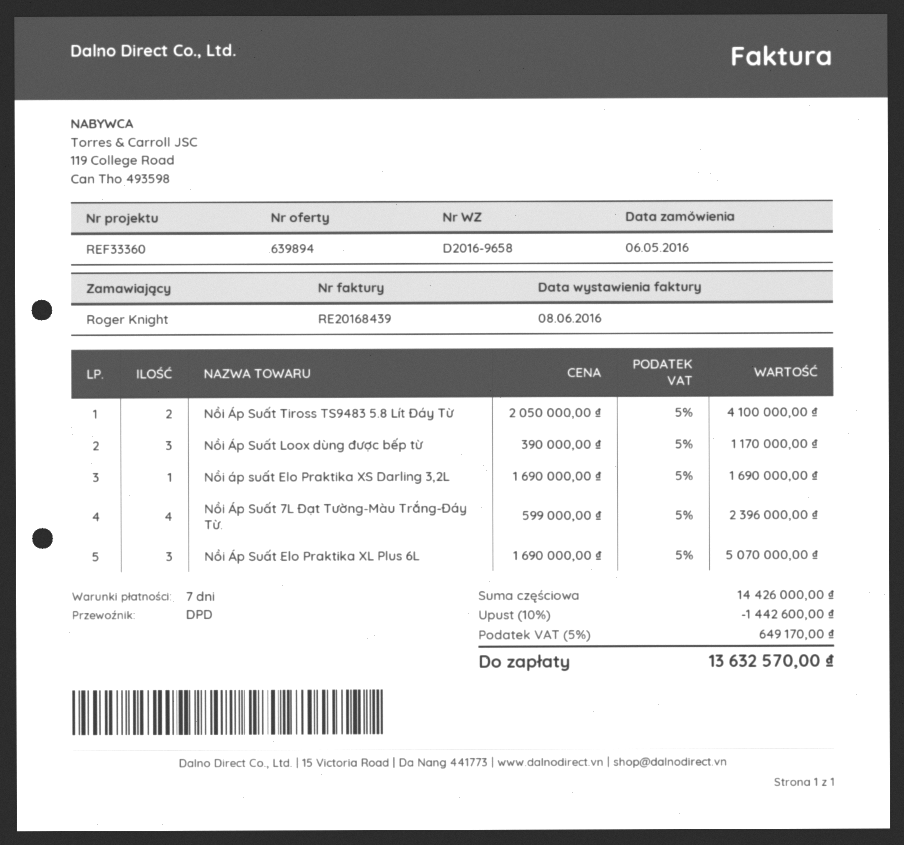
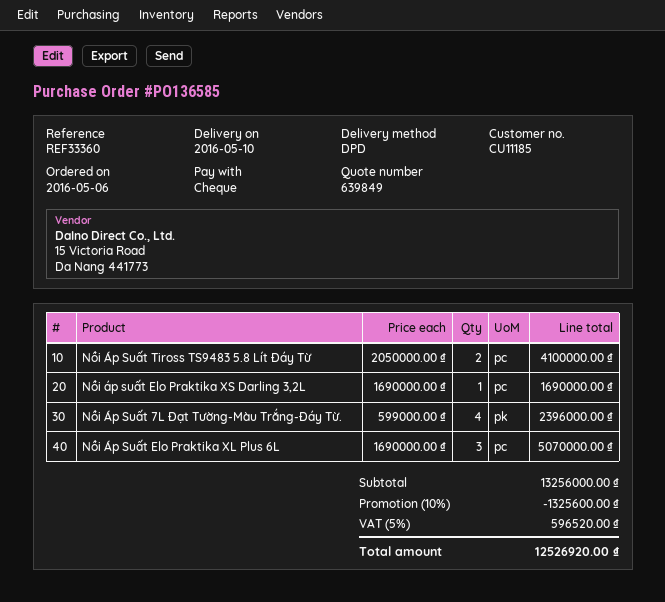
quote number: 639894 -> 639849
Nồi Áp Suất Loox dùng được bếp từ: 3 x 390000.00 = 1170000.00 -> none
subtotal: 14426000.00 -> 13256000.00
discount: 10% = 1442600.00 -> 10% = 1325600.00
tax: 5% = 649170.00 -> 5% = 596520.00
total: 13632570.00 -> 12526920.00

